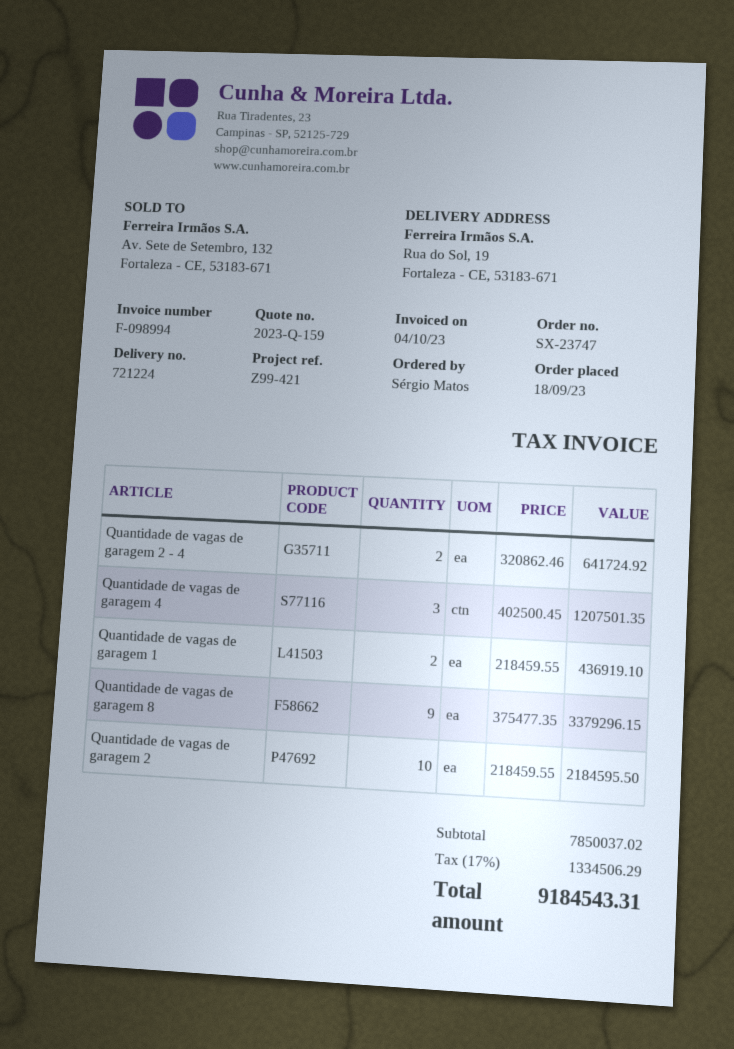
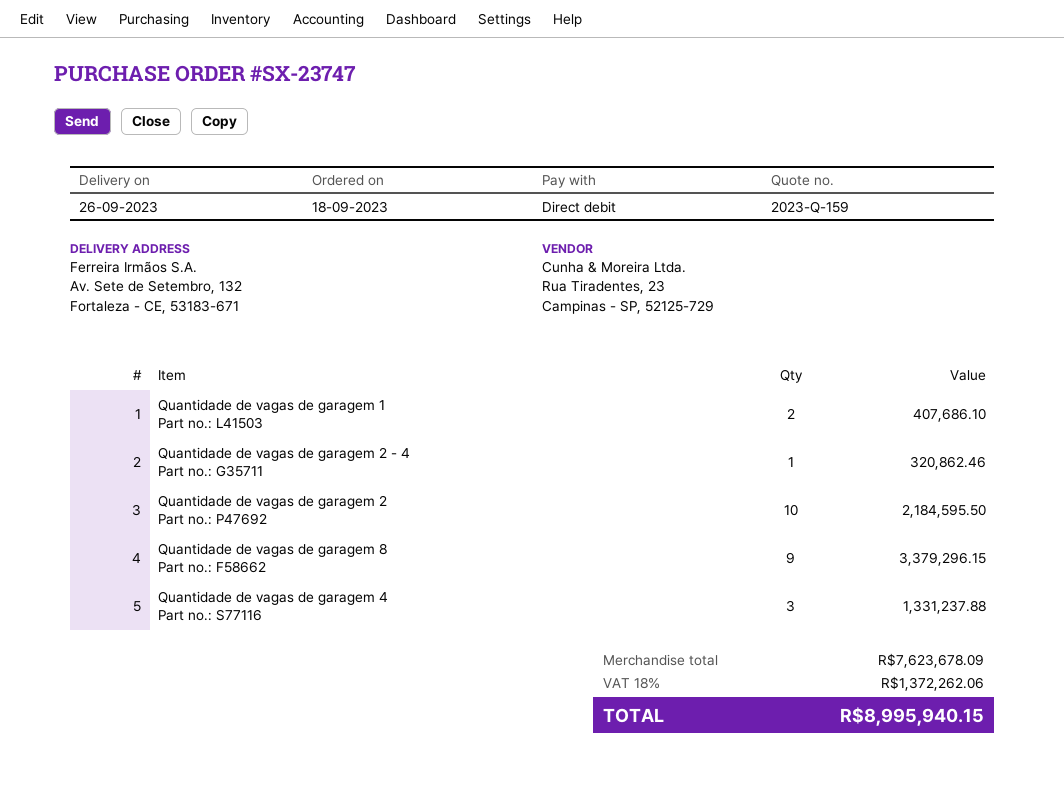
ship to: Rua do Sol, 19, Fortaleza - CE, 53183-671 -> Av. Sete de Setembro, 132, Fortaleza - CE, 53183-671
Quantidade de vagas de garagem 2 - 4: 2 for 641724.92 -> 1 for 320862.46
Quantidade de vagas de garagem 4: 3 for 1207501.35 -> 3 for 1331237.88
Quantidade de vagas de garagem 1: 2 for 436919.10 -> 2 for 407686.10
subtotal: 7850037.02 -> 7623678.09
tax: 17% = 1334506.29 -> 18% = 1372262.06
total: 9184543.31 -> 8995940.15

